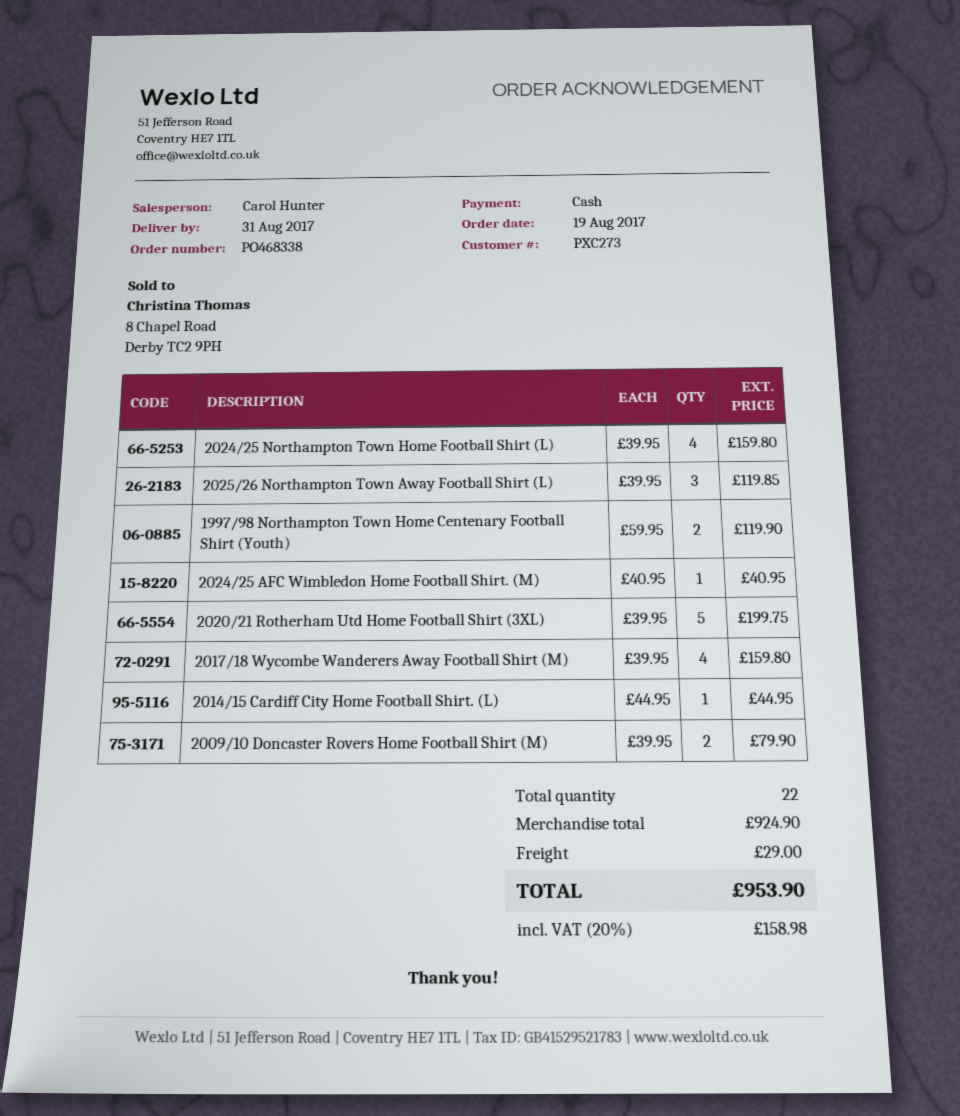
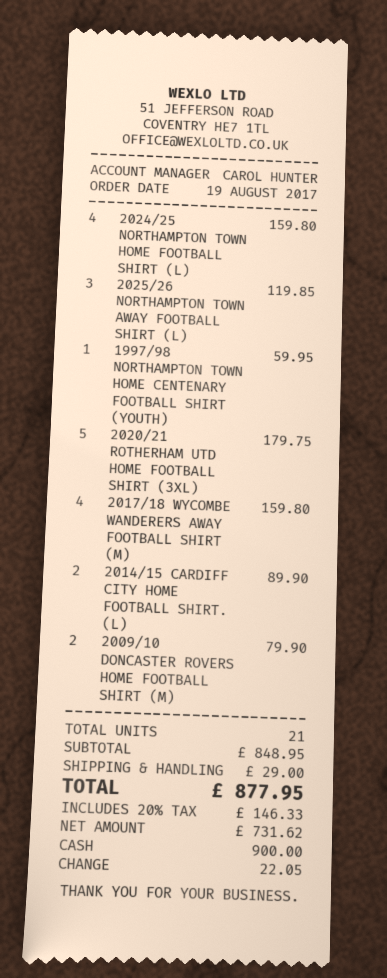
1997/98 Northampton Town Home Centenary Football Shirt (Youth): 2 for 119.90 -> 1 for 59.95
2024/25 AFC Wimbledon Home Football Shirt. (M): 1 for 40.95 -> none
2020/21 Rotherham Utd Home Football Shirt (3XL): 5 for 199.75 -> 5 for 179.75
2014/15 Cardiff City Home Football Shirt. (L): 1 for 44.95 -> 2 for 89.90
total quantity: 22 -> 21
subtotal: 924.90 -> 848.95
tax: 20% = 158.98 -> 20% = 146.33
total: 953.90 -> 877.95

